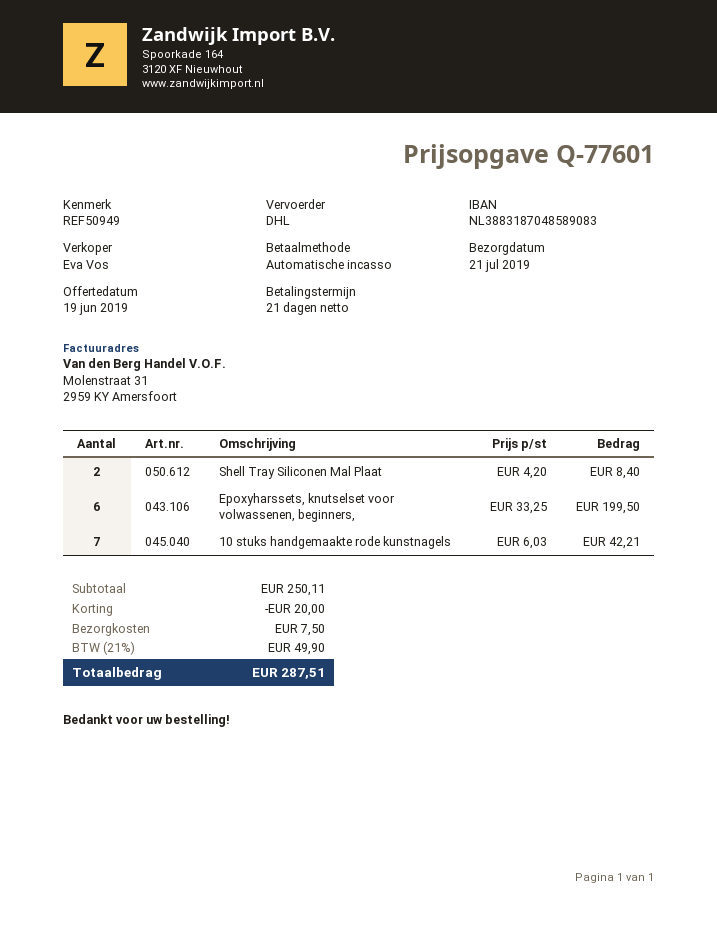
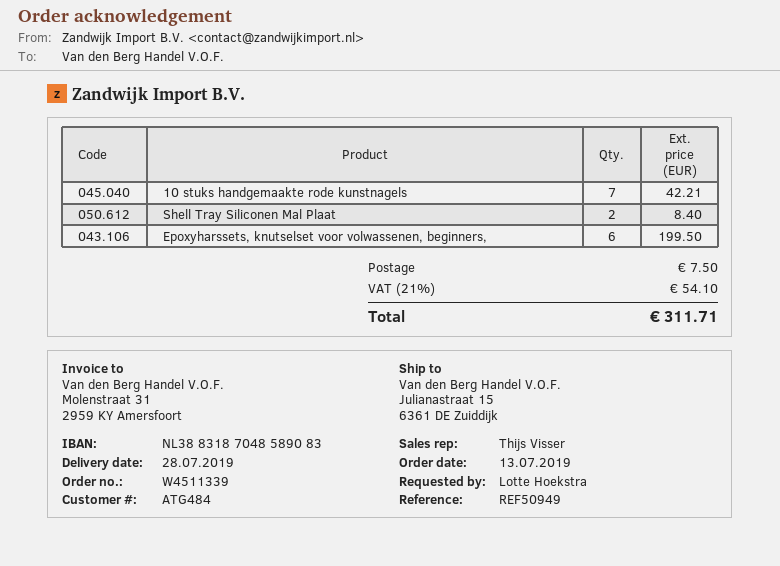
delivery date: 2019-07-21 -> 2019-07-28
sales rep: Eva Vos -> Thijs Visser
discount: 20.00 -> none
tax: 21% = 49.90 -> 21% = 54.10
total: 287.51 -> 311.71

